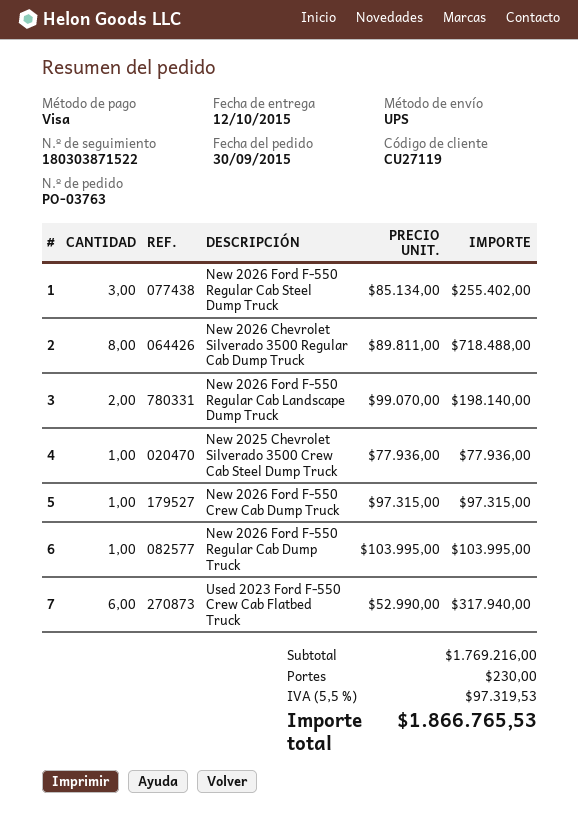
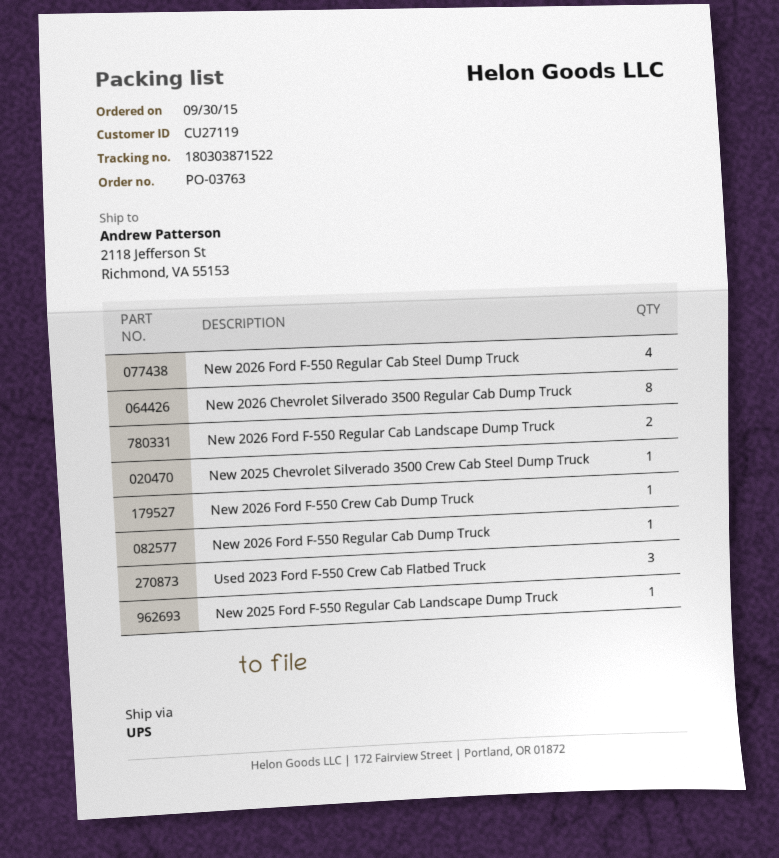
New 2026 Ford F-550 Regular Cab Steel Dump Truck: 3 -> 4
Used 2023 Ford F-550 Crew Cab Flatbed Truck: 6 -> 3
New 2025 Ford F-550 Regular Cab Landscape Dump Truck: none -> 1

